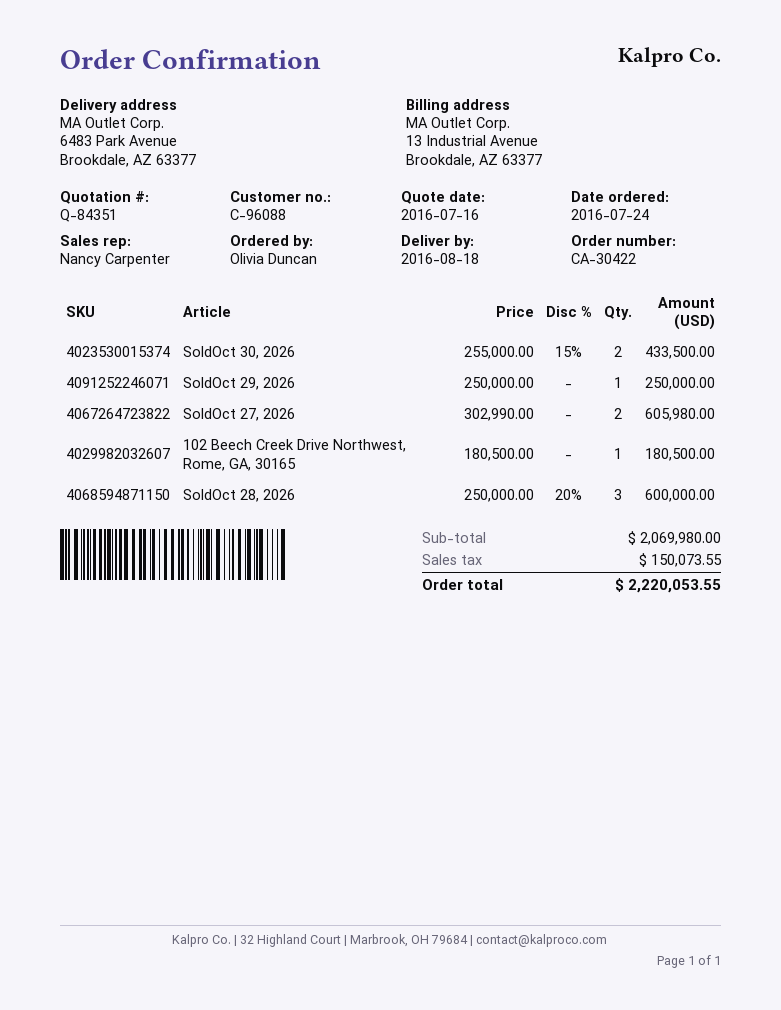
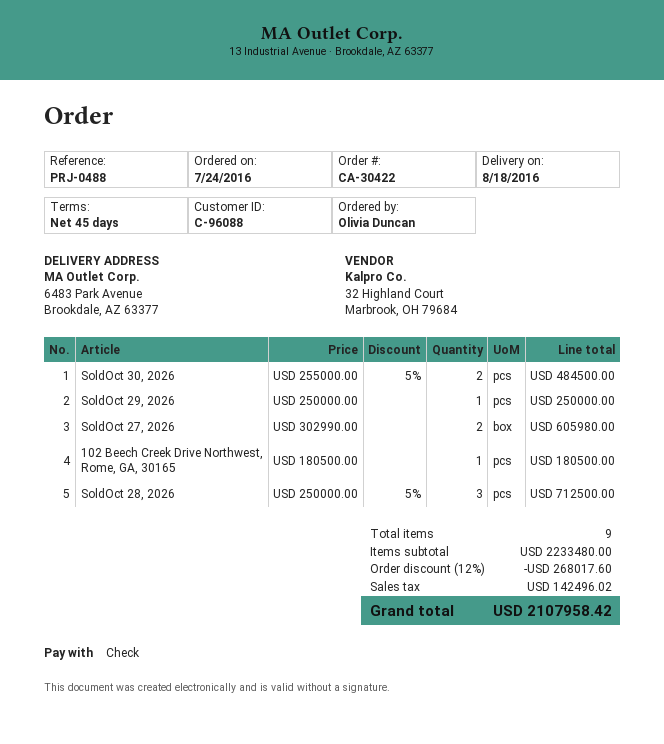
SoldOct 30, 2026: 2 x 255000.00 - 15% = 433500.00 -> 2 x 255000.00 - 5% = 484500.00
SoldOct 28, 2026: 3 x 250000.00 - 20% = 600000.00 -> 3 x 250000.00 - 5% = 712500.00
subtotal: 2069980.00 -> 2233480.00
discount: none -> 12% = 268017.60
tax: 150073.55 -> 142496.02
total: 2220053.55 -> 2107958.42

